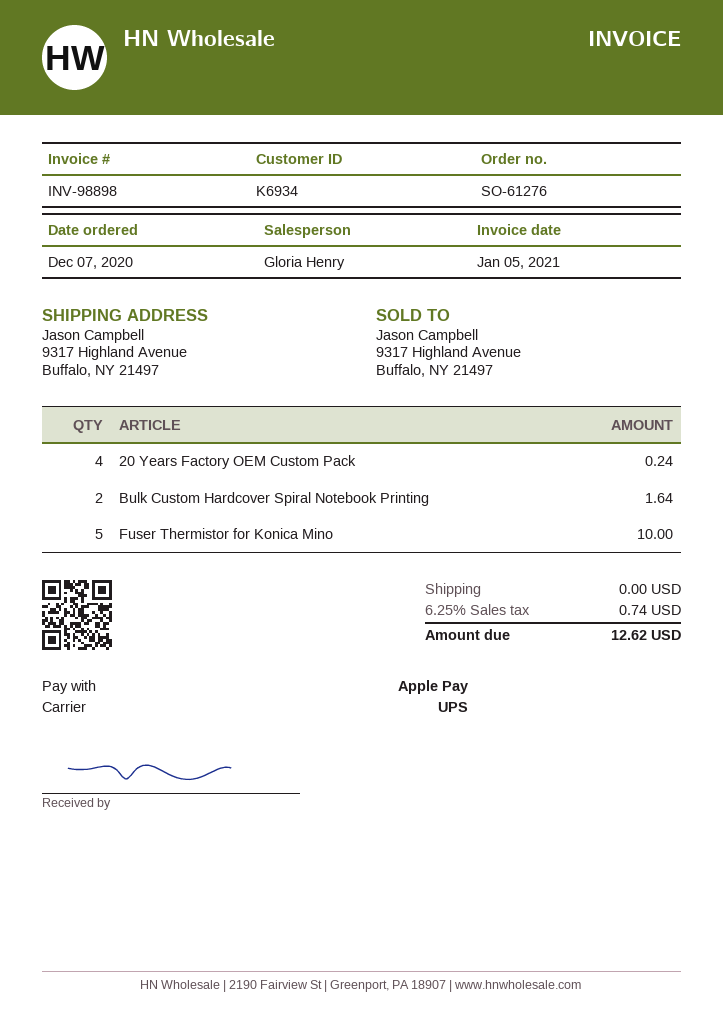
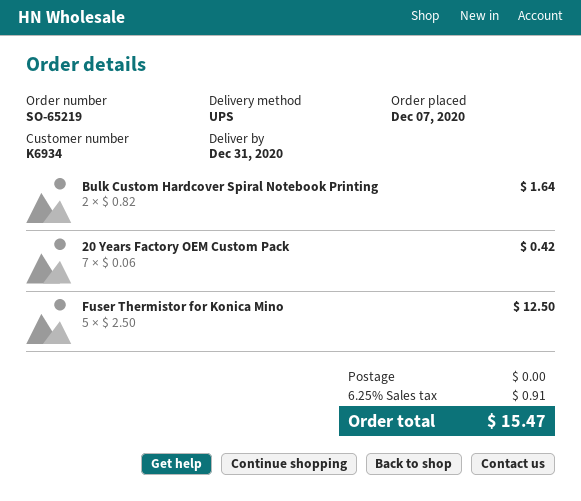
order number: SO-61276 -> SO-65219
20 Years Factory OEM Custom Pack: 4 for 0.24 -> 7 for 0.42
Fuser Thermistor for Konica Mino: 5 for 10.00 -> 5 for 12.50
tax: 6.25% = 0.74 -> 6.25% = 0.91
total: 12.62 -> 15.47

